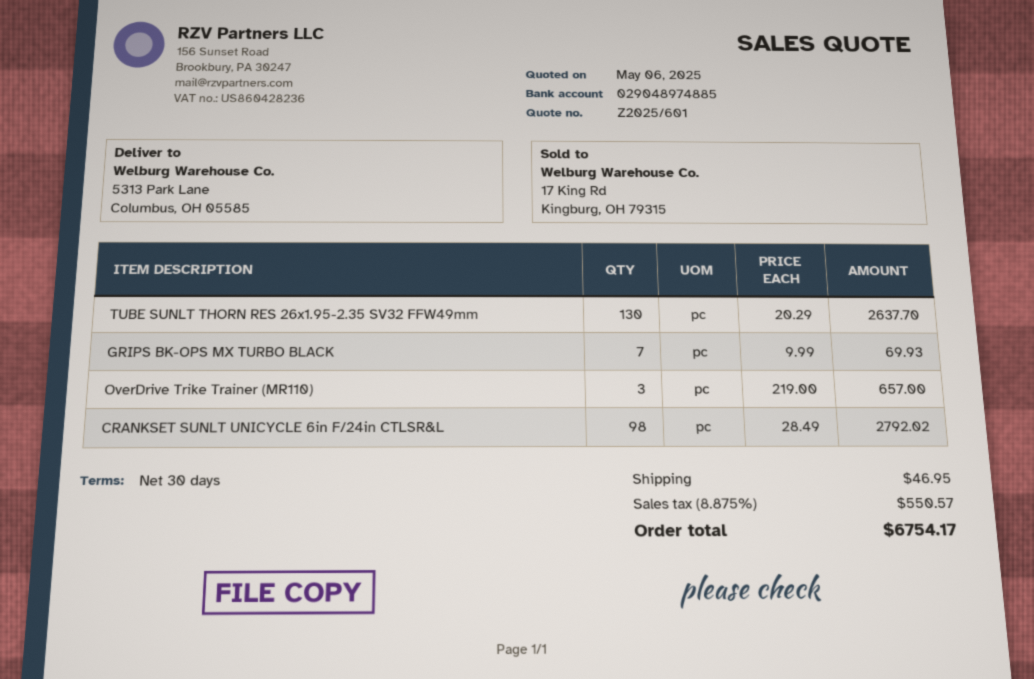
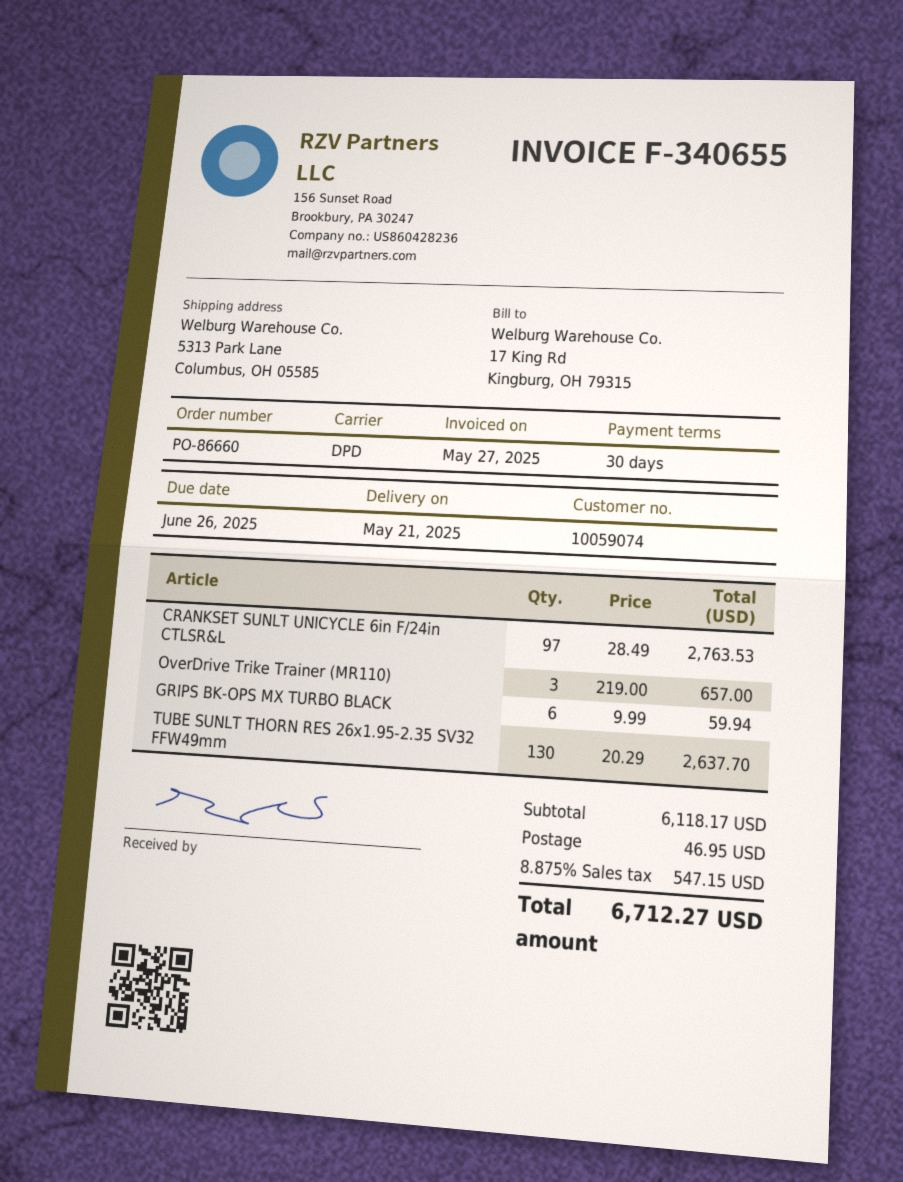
GRIPS BK-OPS MX TURBO BLACK: 7 x 9.99 = 69.93 -> 6 x 9.99 = 59.94
CRANKSET SUNLT UNICYCLE 6in F/24in CTLSR&L: 98 x 28.49 = 2792.02 -> 97 x 28.49 = 2763.53
tax: 8.875% = 550.57 -> 8.875% = 547.15
total: 6754.17 -> 6712.27

